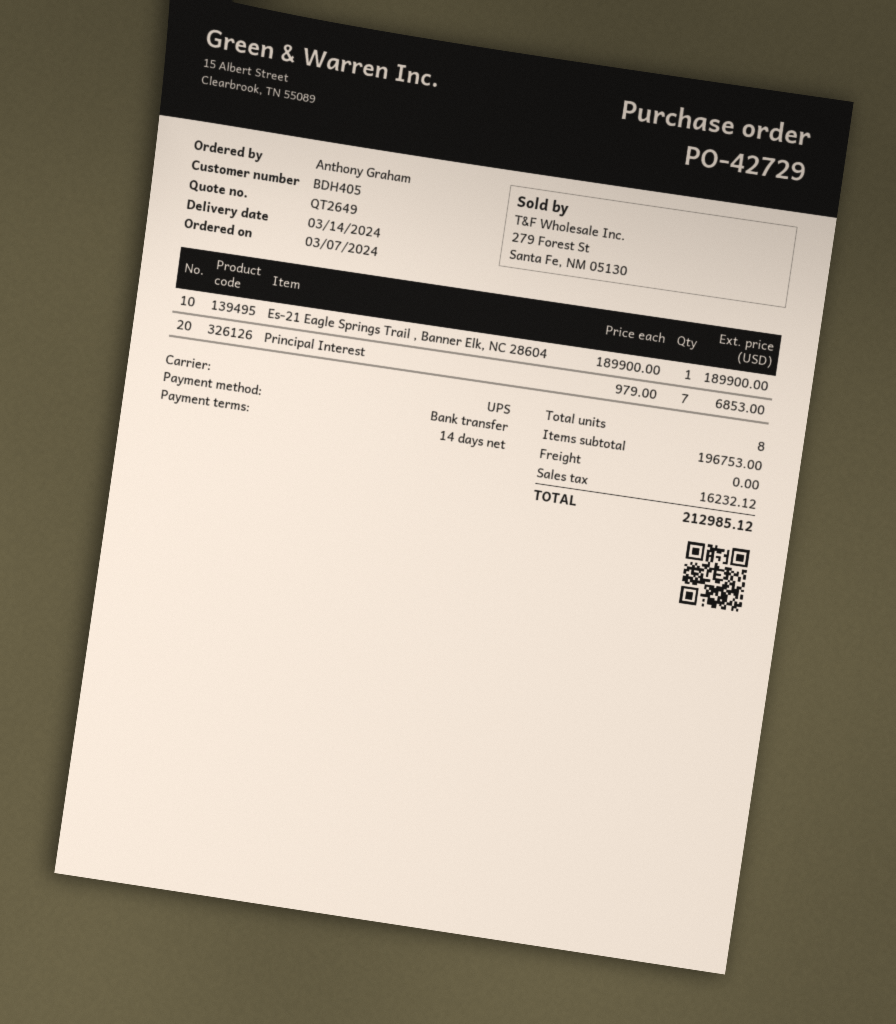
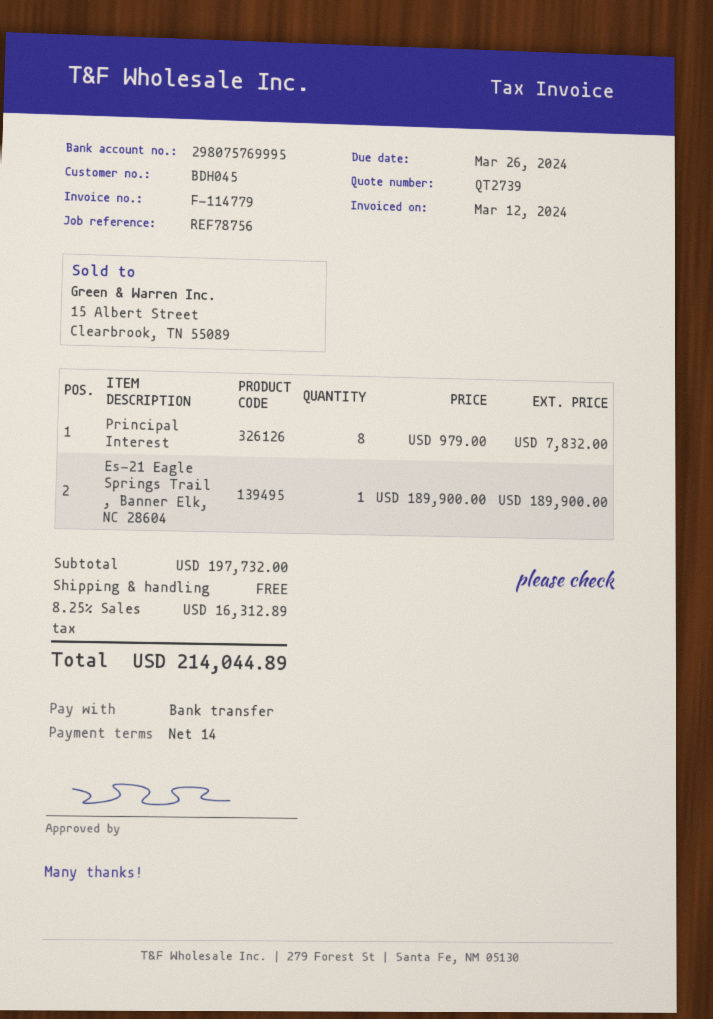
quote number: QT2649 -> QT2739
customer number: BDH405 -> BDH045
Principal Interest: 7 x 979.00 = 6853.00 -> 8 x 979.00 = 7832.00
subtotal: 196753.00 -> 197732.00
tax: 16232.12 -> 16312.89
total: 212985.12 -> 214044.89

